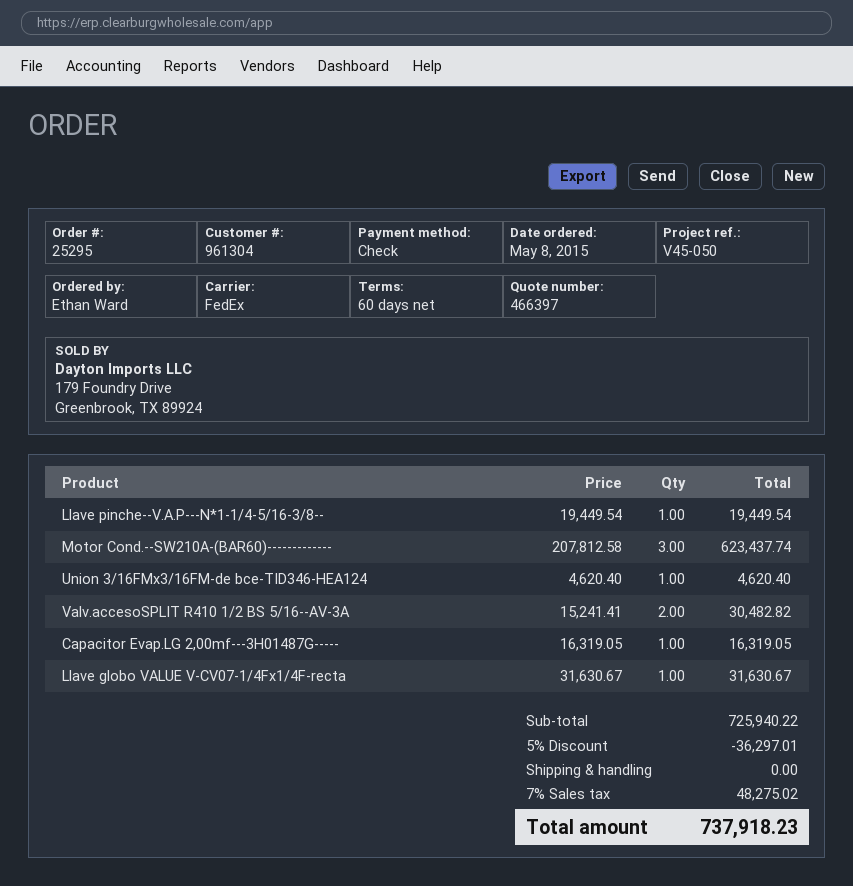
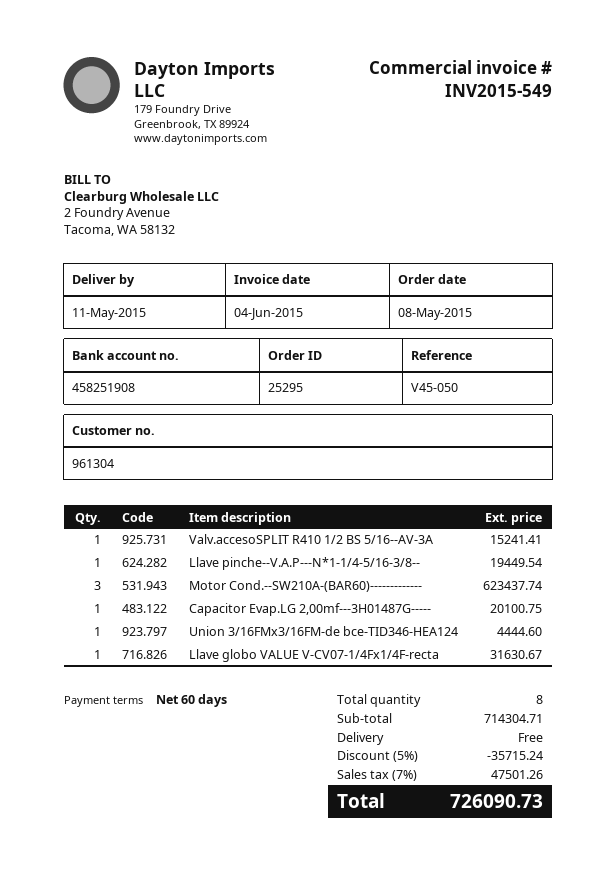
Union 3/16FMx3/16FM-de bce-TID346-HEA124: 1 for 4620.40 -> 1 for 4444.60
Valv.accesoSPLIT R410 1/2 BS 5/16--AV-3A: 2 for 30482.82 -> 1 for 15241.41
Capacitor Evap.LG 2,00mf---3H01487G-----: 1 for 16319.05 -> 1 for 20100.75
subtotal: 725940.22 -> 714304.71
discount: 5% = 36297.01 -> 5% = 35715.24
tax: 7% = 48275.02 -> 7% = 47501.26
total: 737918.23 -> 726090.73

